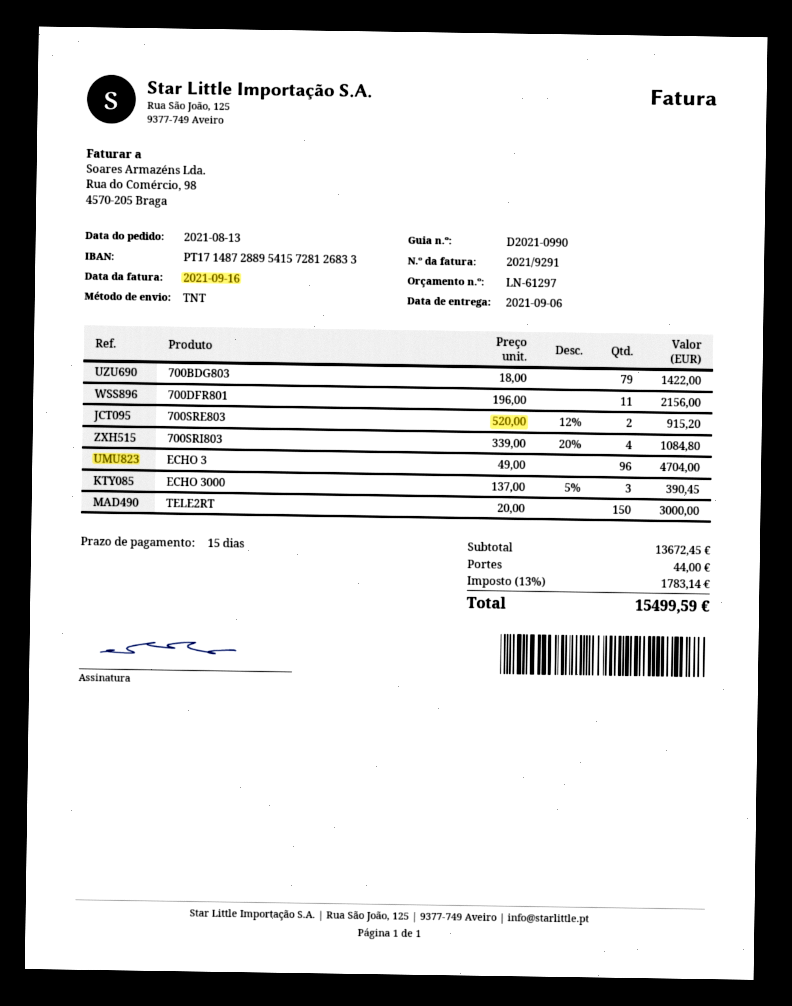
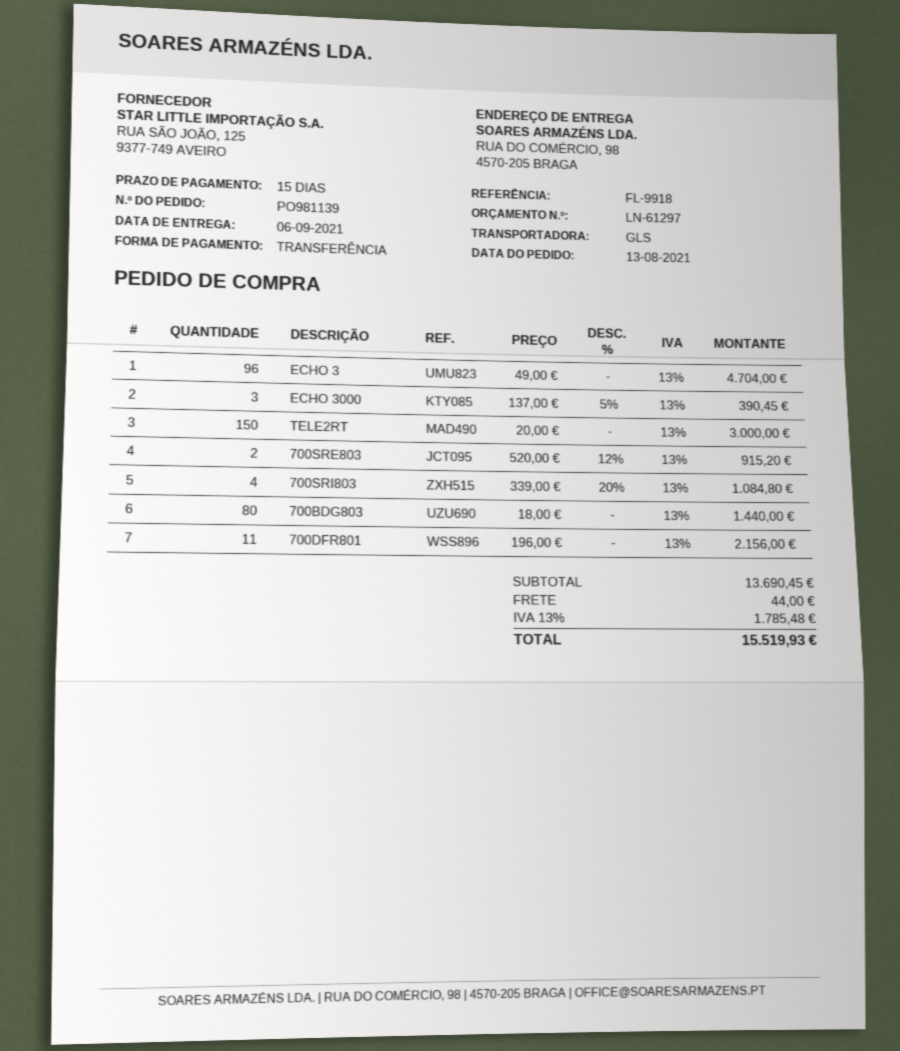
shipping method: TNT -> GLS
700BDG803: 79 x 18.00 = 1422.00 -> 80 x 18.00 = 1440.00
subtotal: 13672.45 -> 13690.45
tax: 13% = 1783.14 -> 13% = 1785.48
total: 15499.59 -> 15519.93

